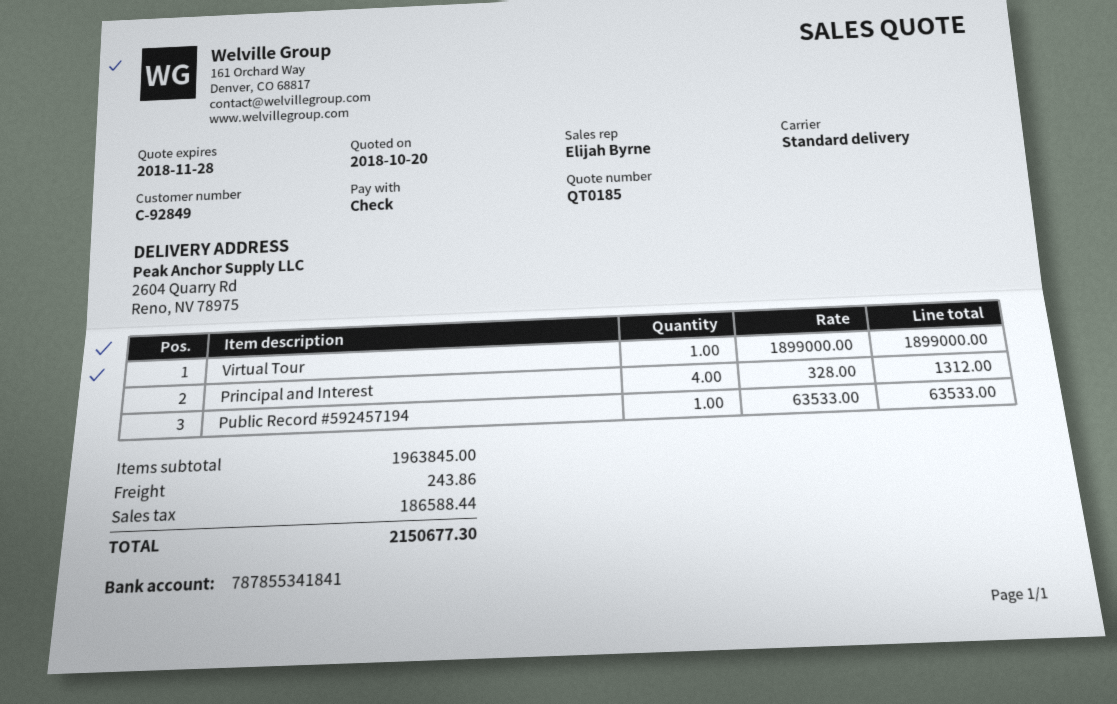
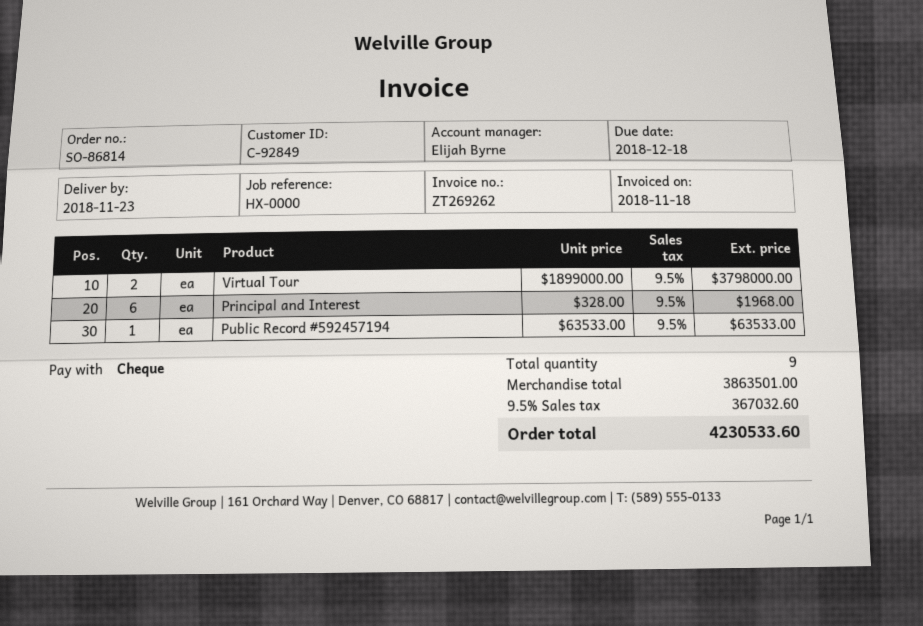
Virtual Tour: 1 x 1899000.00 = 1899000.00 -> 2 x 1899000.00 = 3798000.00
Principal and Interest: 4 x 328.00 = 1312.00 -> 6 x 328.00 = 1968.00
subtotal: 1963845.00 -> 3863501.00
shipping: 243.86 -> none
tax: 186588.44 -> 367032.60
total: 2150677.30 -> 4230533.60

